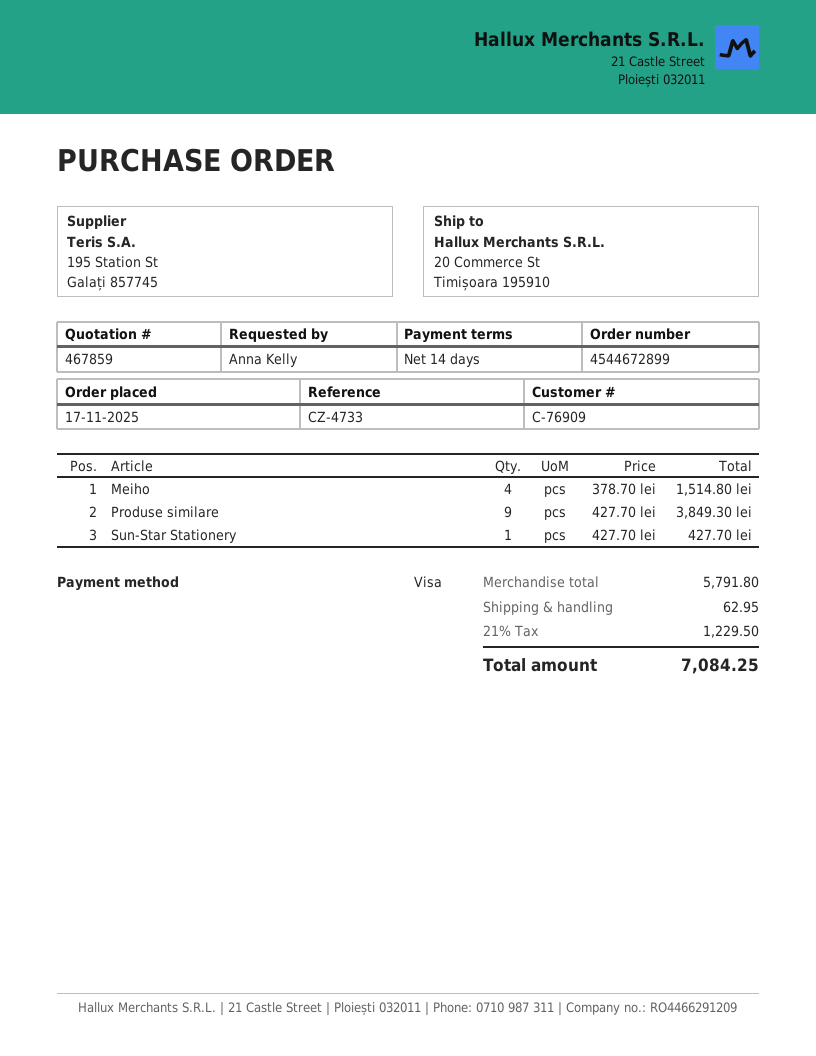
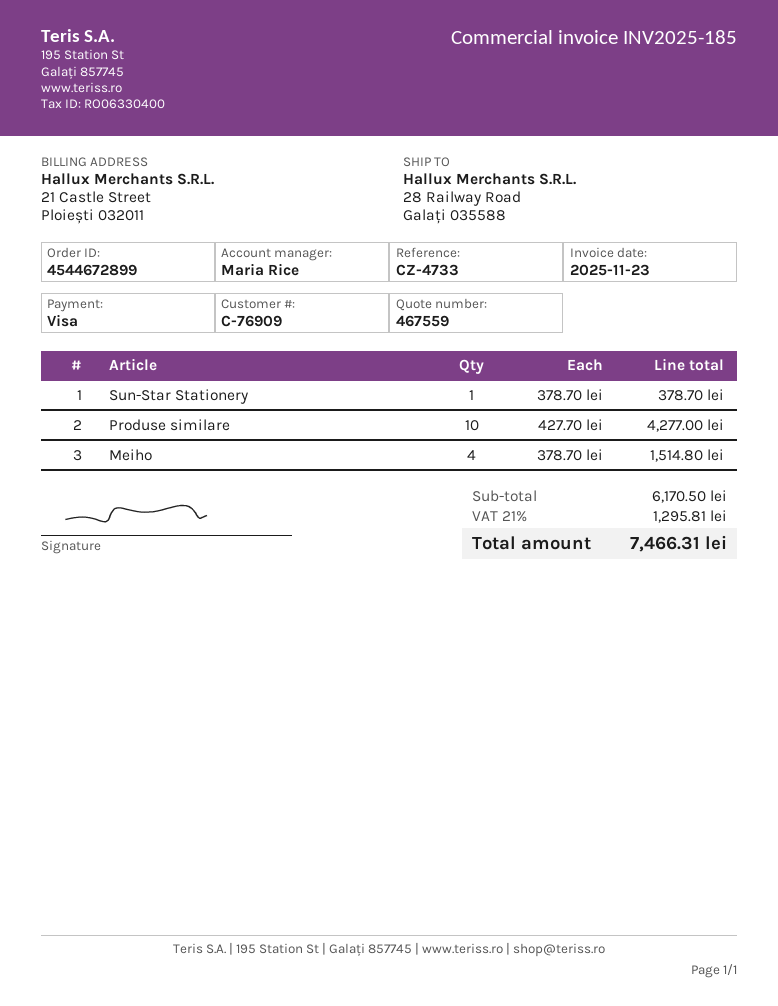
quote number: 467859 -> 467559
ship to: 20 Commerce St, Timișoara 195910 -> 28 Railway Road, Galați 035588
Produse similare: 9 x 427.70 = 3849.30 -> 10 x 427.70 = 4277.00
Sun-Star Stationery: 1 x 427.70 = 427.70 -> 1 x 378.70 = 378.70
subtotal: 5791.80 -> 6170.50
shipping: 62.95 -> none
tax: 21% = 1229.50 -> 21% = 1295.81
total: 7084.25 -> 7466.31

